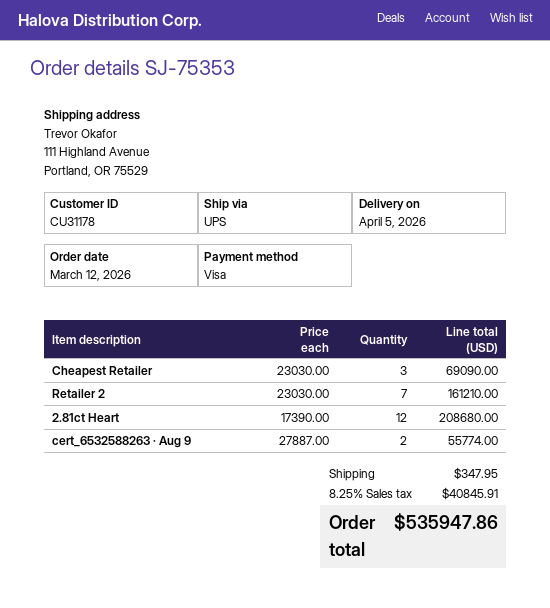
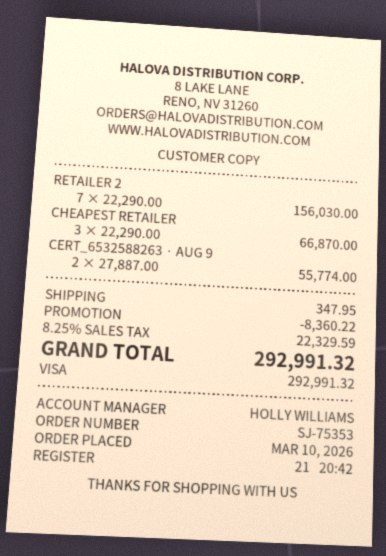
order date: 2026-03-12 -> 2026-03-10
Cheapest Retailer: 3 x 23030.00 = 69090.00 -> 3 x 22290.00 = 66870.00
Retailer 2: 7 x 23030.00 = 161210.00 -> 7 x 22290.00 = 156030.00
2.81ct Heart: 12 x 17390.00 = 208680.00 -> none
discount: none -> 8360.22
tax: 8.25% = 40845.91 -> 8.25% = 22329.59
total: 535947.86 -> 292991.32

